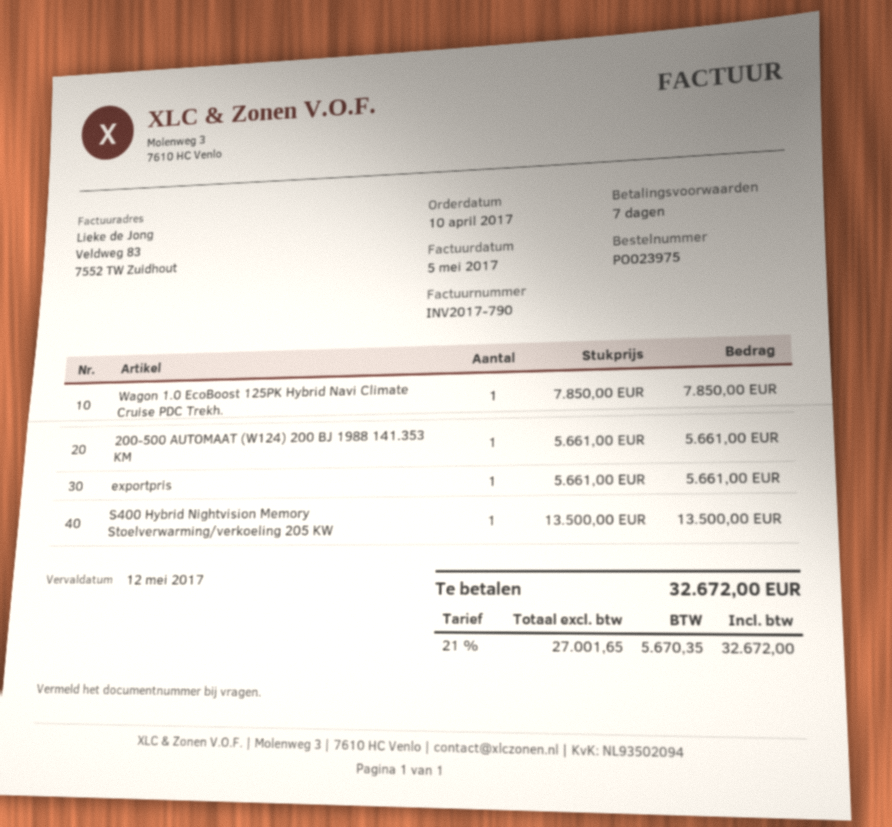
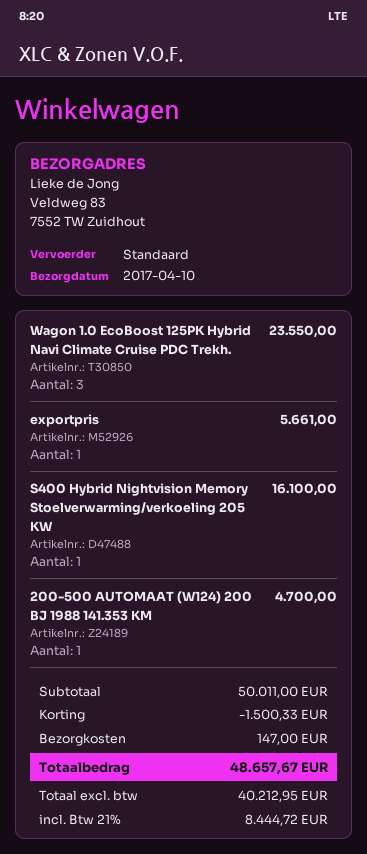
Wagon 1.0 EcoBoost 125PK Hybrid Navi Climate Cruise PDC Trekh.: 1 for 7850.00 -> 3 for 23550.00
200-500 AUTOMAAT (W124) 200 BJ 1988 141.353 KM: 1 for 5661.00 -> 1 for 4700.00
S400 Hybrid Nightvision Memory Stoelverwarming/verkoeling 205 KW: 1 for 13500.00 -> 1 for 16100.00
discount: none -> 1500.33
shipping: none -> 147.00
net: 27001.65 -> 40212.95
tax: 21% = 5670.35 -> 21% = 8444.72
total: 32672.00 -> 48657.67

